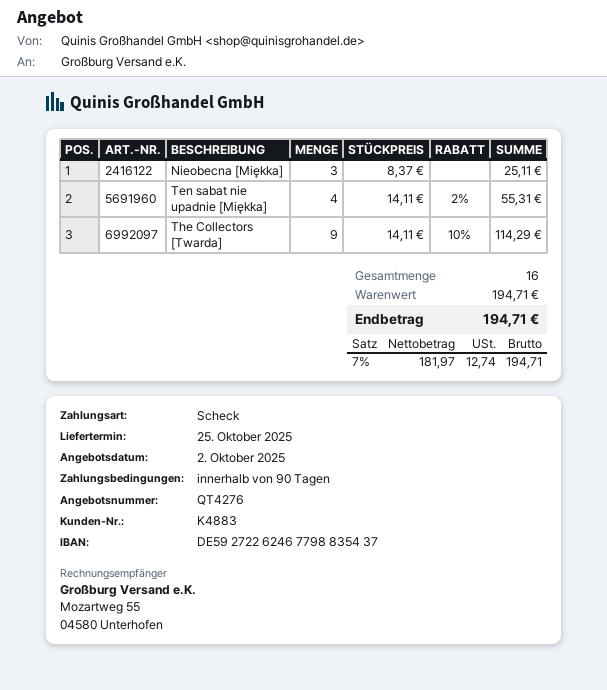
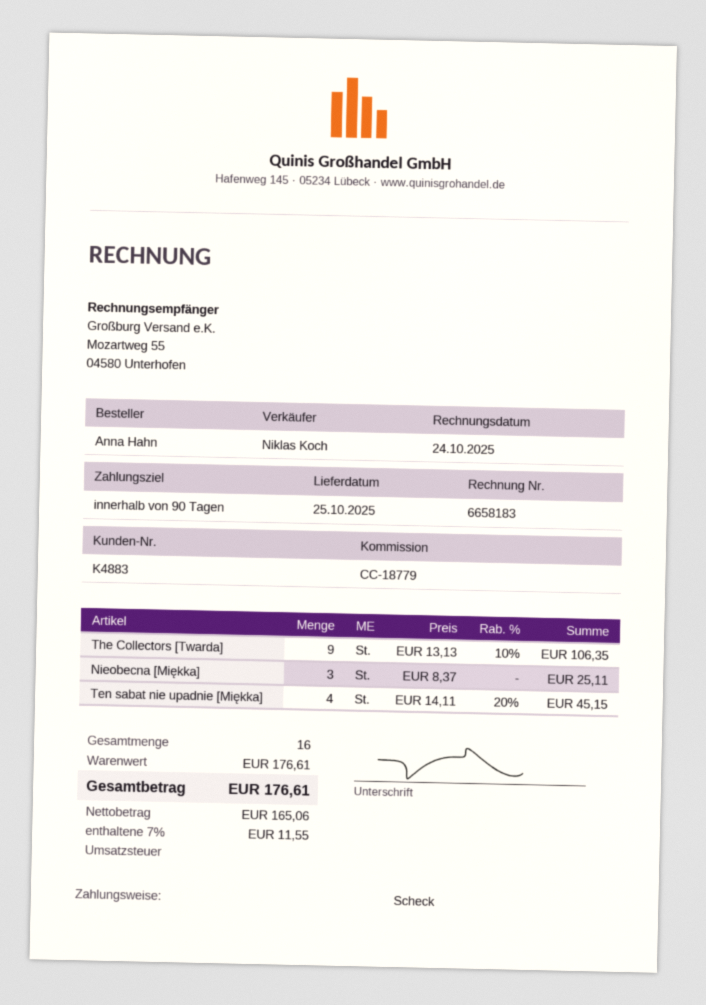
Ten sabat nie upadnie [Miękka]: 4 x 14.11 - 2% = 55.31 -> 4 x 14.11 - 20% = 45.15
The Collectors [Twarda]: 9 x 14.11 - 10% = 114.29 -> 9 x 13.13 - 10% = 106.35
subtotal: 194.71 -> 176.61
net: 181.97 -> 165.06
tax: 7% = 12.74 -> 7% = 11.55
total: 194.71 -> 176.61

